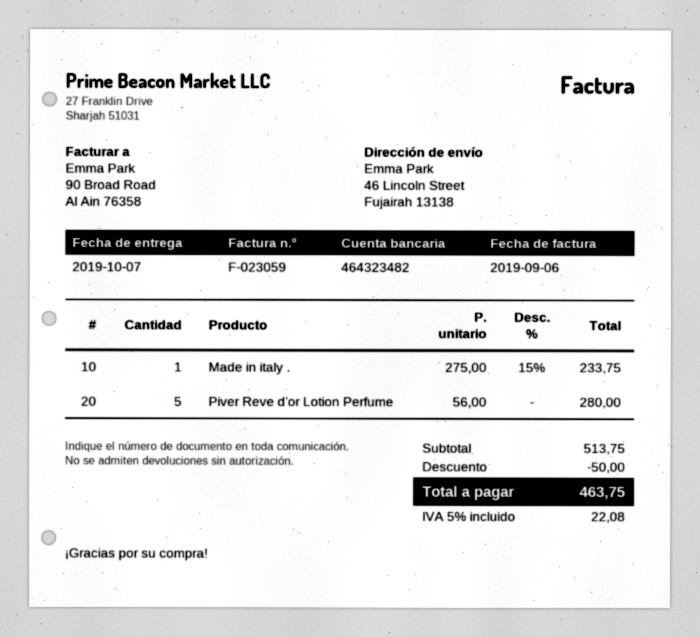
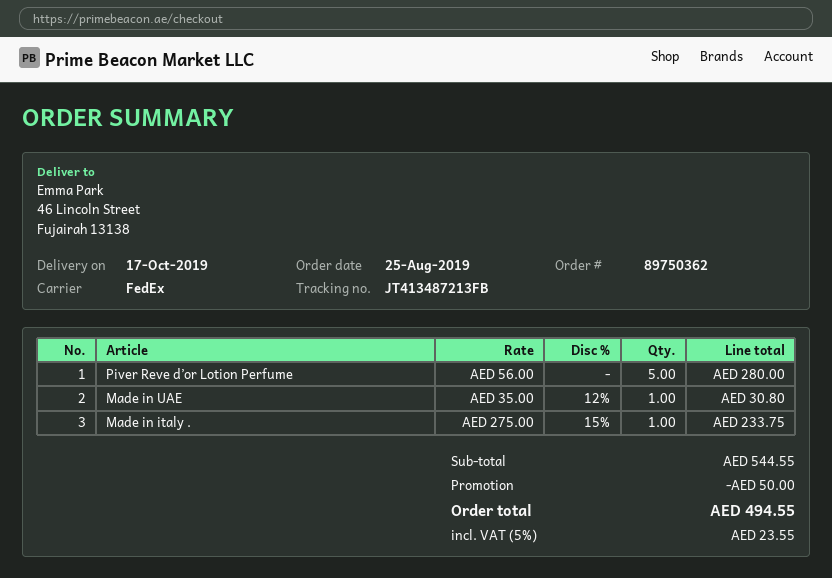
delivery date: 2019-10-07 -> 2019-10-17
Made in UAE: none -> 1 x 35.00 - 12% = 30.80
subtotal: 513.75 -> 544.55
tax: 5% = 22.08 -> 5% = 23.55
total: 463.75 -> 494.55

